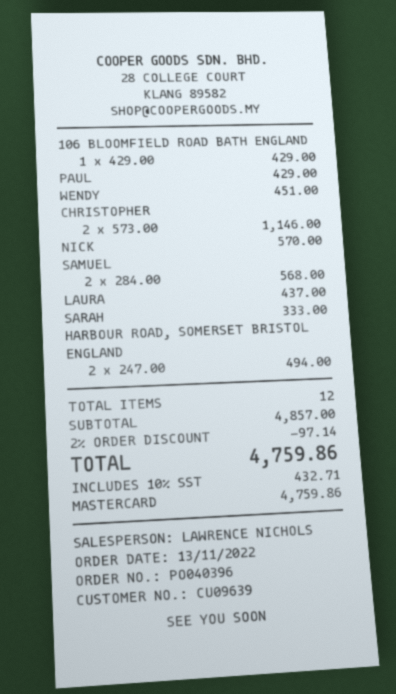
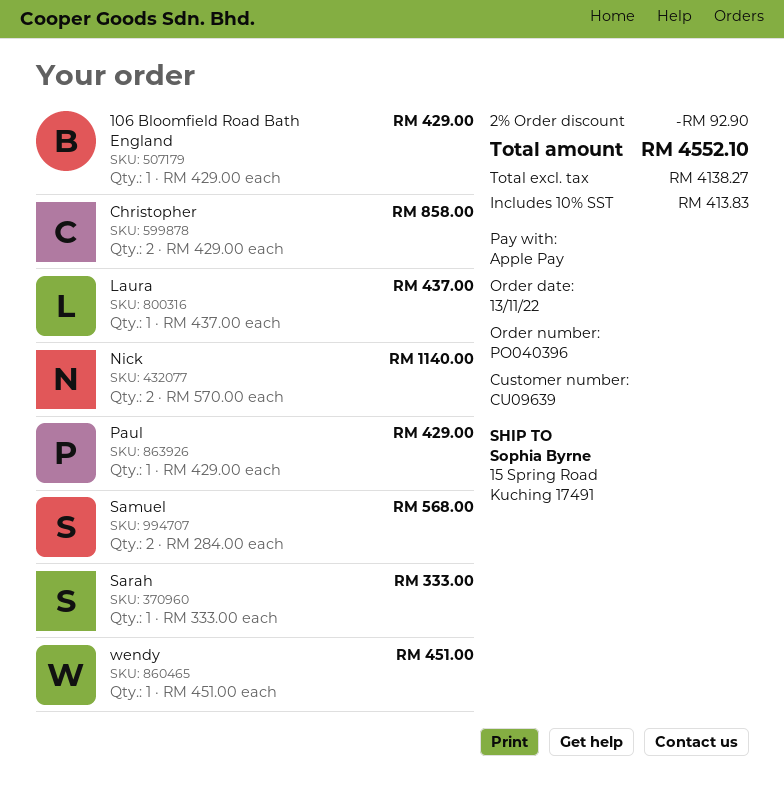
payment method: Mastercard -> Apple Pay
CHRISTOPHER: 2 x 573.00 = 1146.00 -> 2 x 429.00 = 858.00
NICK: 1 x 570.00 = 570.00 -> 2 x 570.00 = 1140.00
HARBOUR ROAD, SOMERSET BRISTOL ENGLAND: 2 x 247.00 = 494.00 -> none
discount: 2% = 97.14 -> 2% = 92.90
tax: 10% = 432.71 -> 10% = 413.83
total: 4759.86 -> 4552.10

